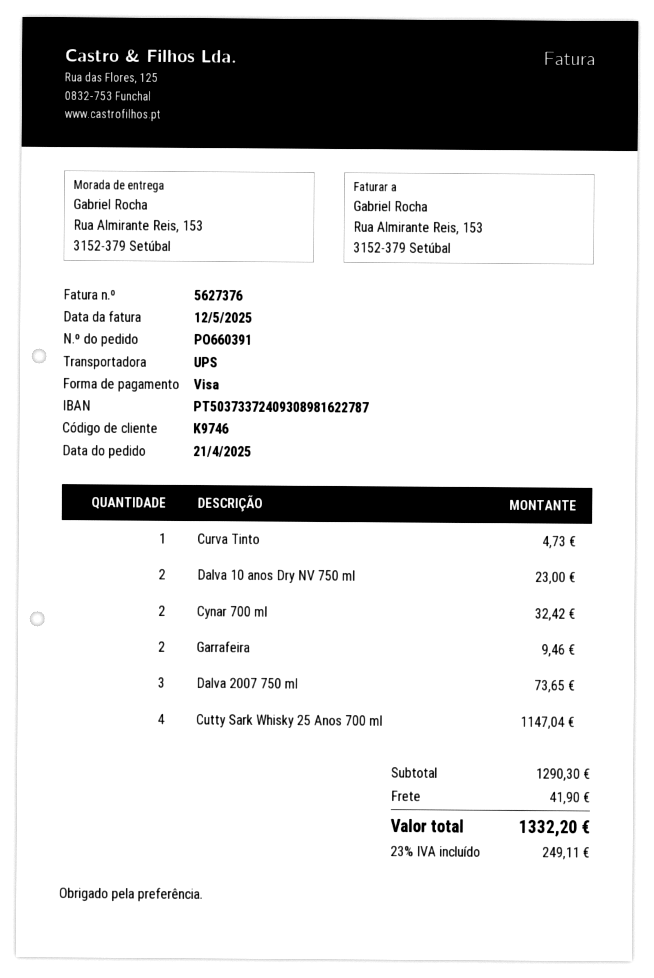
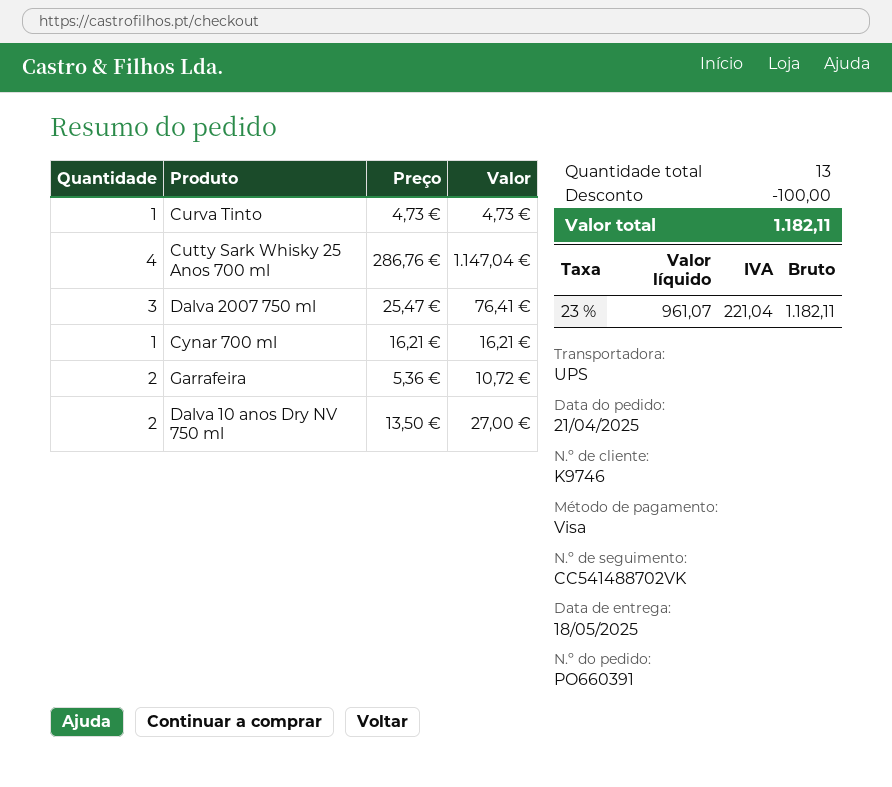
Dalva 10 anos Dry NV 750 ml: 2 for 23.00 -> 2 for 27.00
Cynar 700 ml: 2 for 32.42 -> 1 for 16.21
Garrafeira: 2 for 9.46 -> 2 for 10.72
Dalva 2007 750 ml: 3 for 73.65 -> 3 for 76.41
discount: none -> 100.00
shipping: 41.90 -> none
tax: 23% = 249.11 -> 23% = 221.04
total: 1332.20 -> 1182.11

